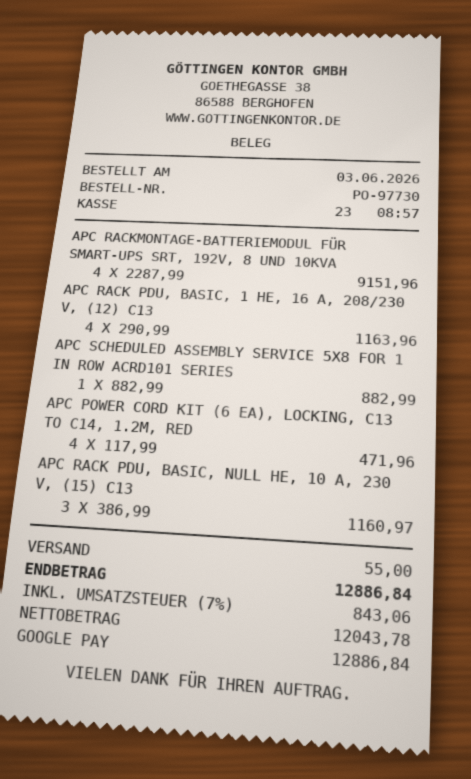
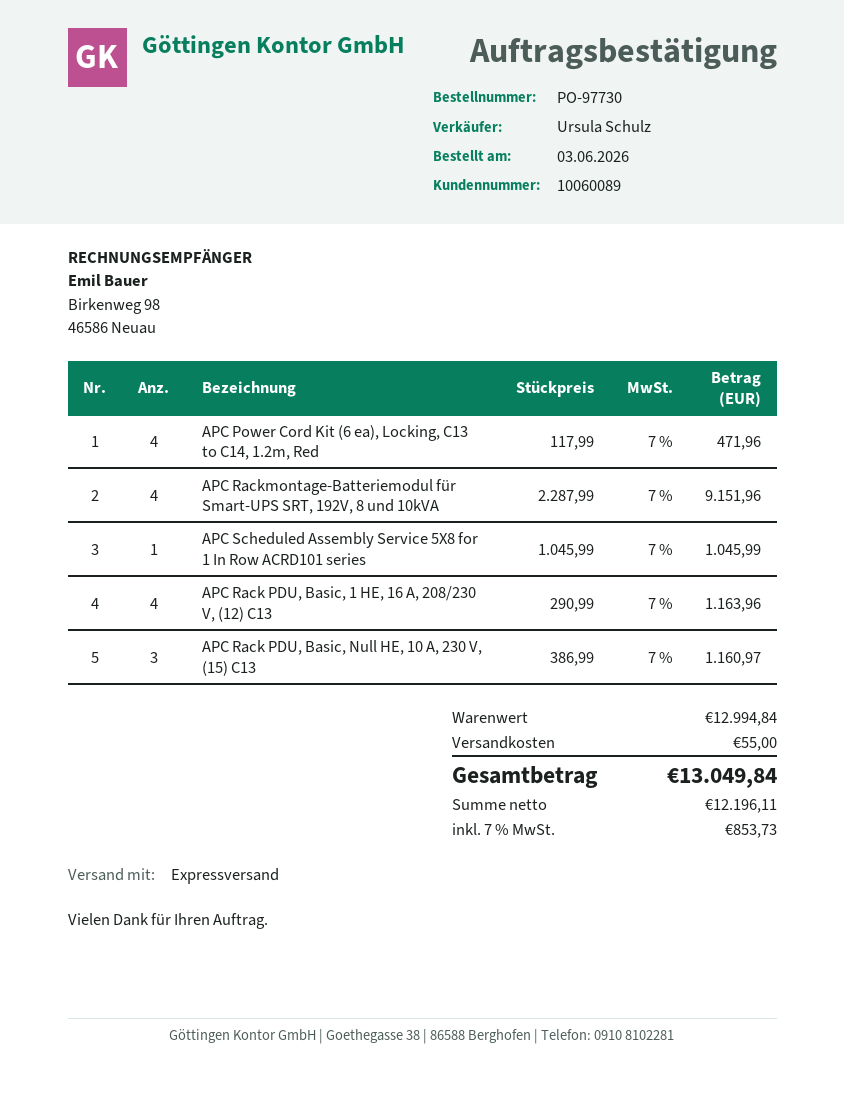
APC SCHEDULED ASSEMBLY SERVICE 5X8 FOR 1 IN ROW ACRD101 SERIES: 1 x 882.99 = 882.99 -> 1 x 1045.99 = 1045.99
net: 12043.78 -> 12196.11
tax: 7% = 843.06 -> 7% = 853.73
total: 12886.84 -> 13049.84

